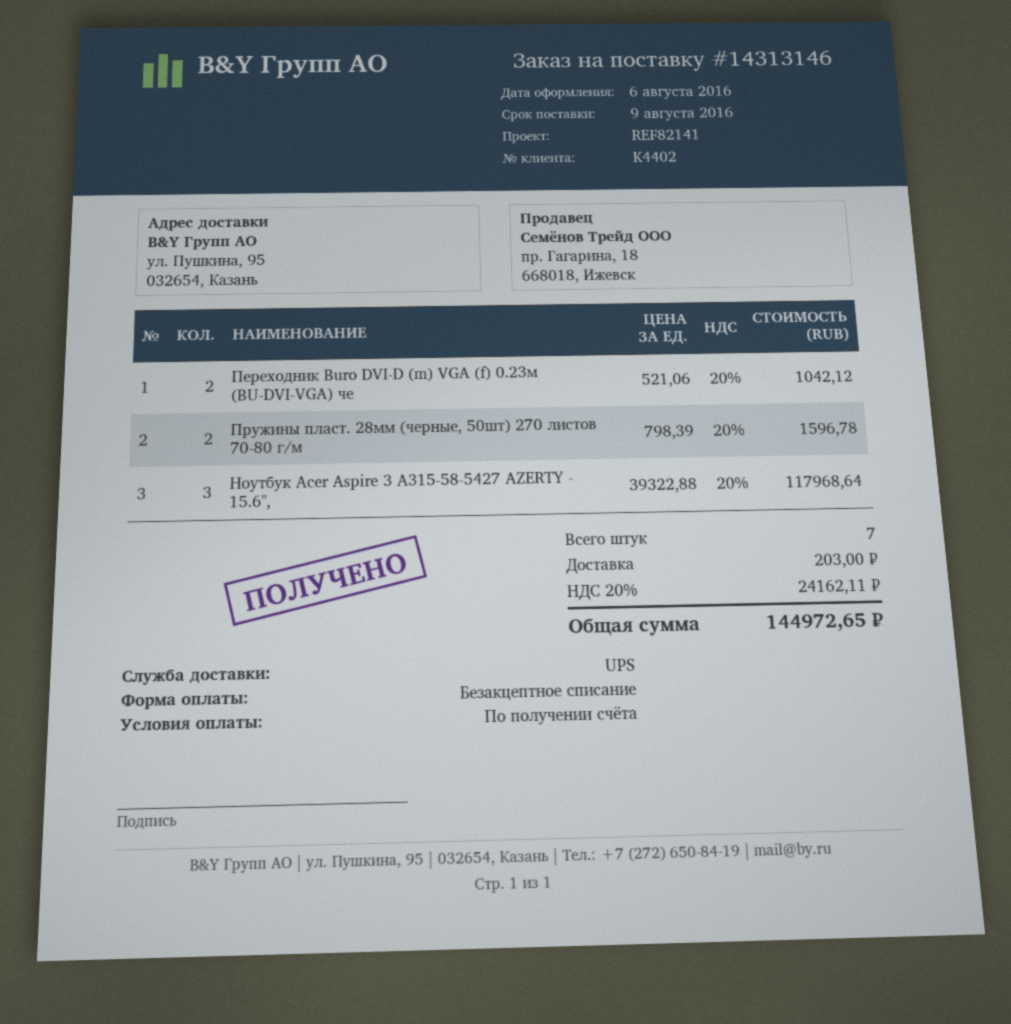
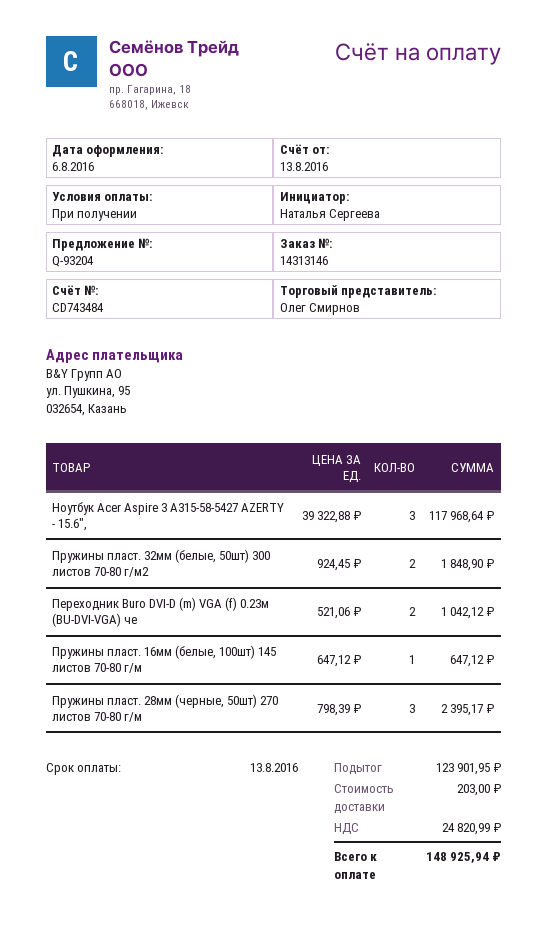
Пружины пласт. 28мм (черные, 50шт) 270 листов 70-80 г/м: 2 x 798.39 = 1596.78 -> 3 x 798.39 = 2395.17
Пружины пласт. 32мм (белые, 50шт) 300 листов 70-80 г/м2: none -> 2 x 924.45 = 1848.90
Пружины пласт. 16мм (белые, 100шт) 145 листов 70-80 г/м: none -> 1 x 647.12 = 647.12
tax: 24162.11 -> 24820.99
total: 144972.65 -> 148925.94

